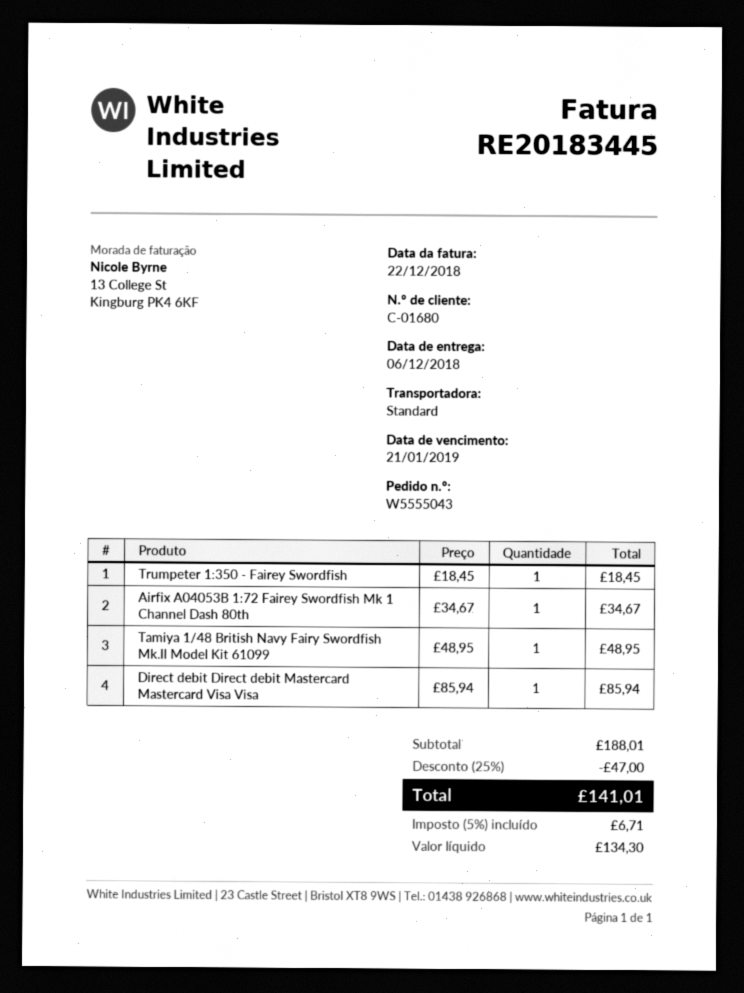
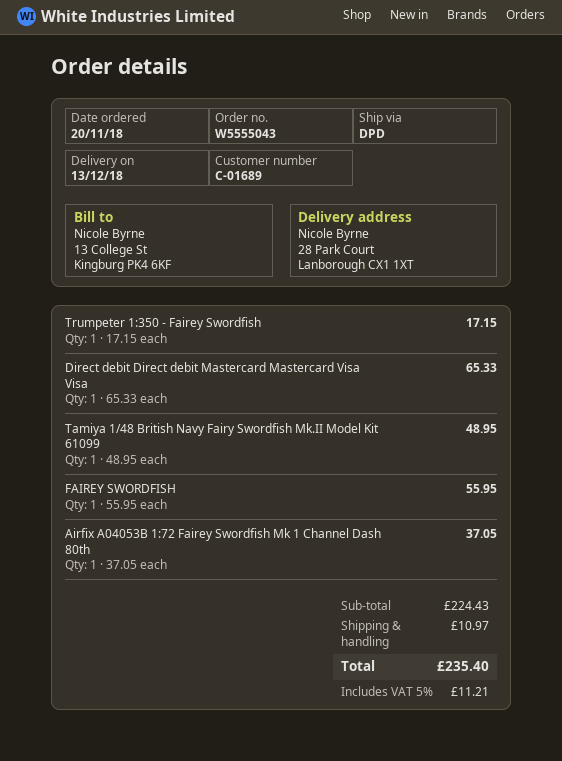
delivery date: 2018-12-06 -> 2018-12-13
customer number: C-01680 -> C-01689
shipping method: standard -> DPD
Trumpeter 1:350 - Fairey Swordfish: 1 x 18.45 = 18.45 -> 1 x 17.15 = 17.15
Airfix A04053B 1:72 Fairey Swordfish Mk 1 Channel Dash 80th: 1 x 34.67 = 34.67 -> 1 x 37.05 = 37.05
Direct debit Direct debit Mastercard Mastercard Visa Visa: 1 x 85.94 = 85.94 -> 1 x 65.33 = 65.33
FAIREY SWORDFISH: none -> 1 x 55.95 = 55.95
subtotal: 188.01 -> 224.43
discount: 25% = 47.00 -> none
shipping: none -> 10.97
tax: 5% = 6.71 -> 5% = 11.21
total: 141.01 -> 235.40

